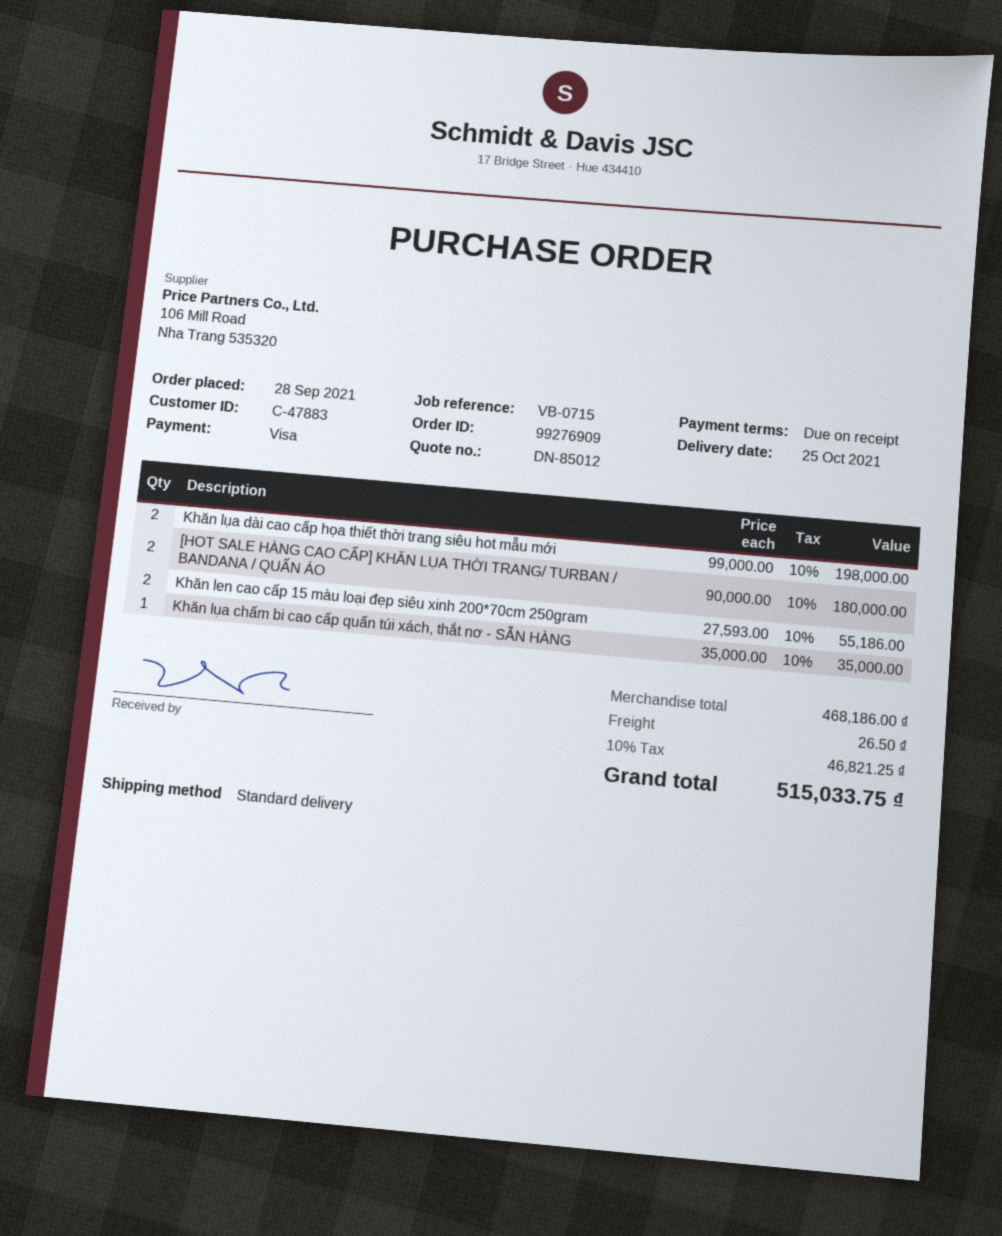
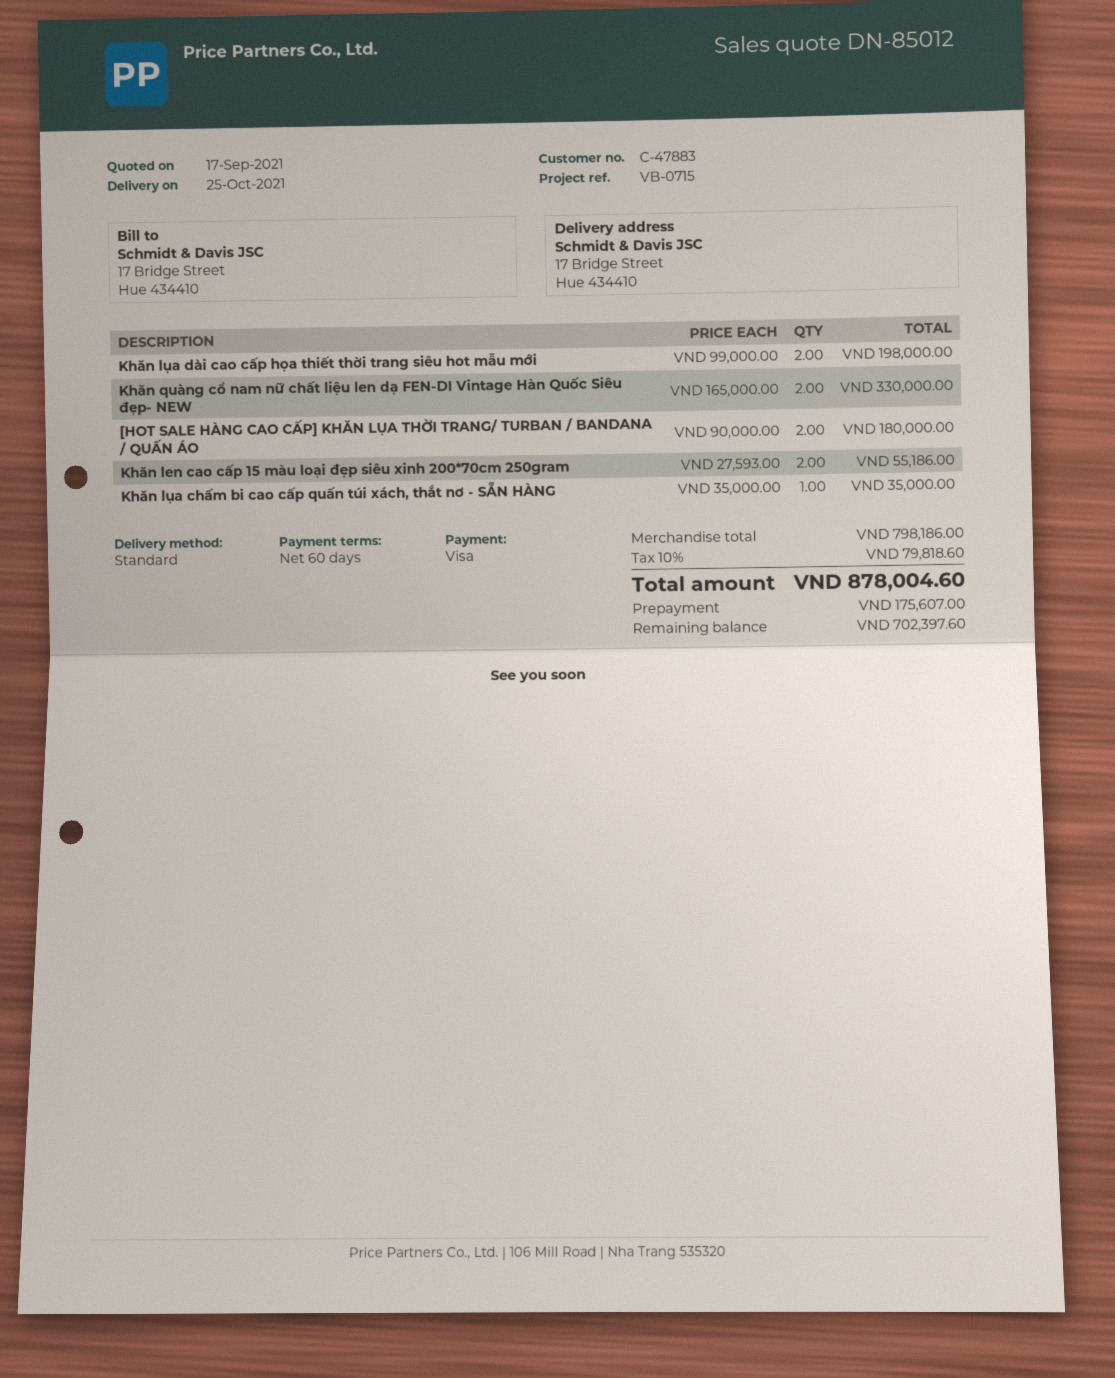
payment terms: on receipt -> 60 days
Khăn quàng cổ nam nữ chất liệu len dạ FEN-DI Vintage Hàn Quốc Siêu đẹp- NEW: none -> 2 x 165000.00 = 330000.00
subtotal: 468186.00 -> 798186.00
shipping: 26.50 -> none
tax: 10% = 46821.25 -> 10% = 79818.60
total: 515033.75 -> 878004.60

